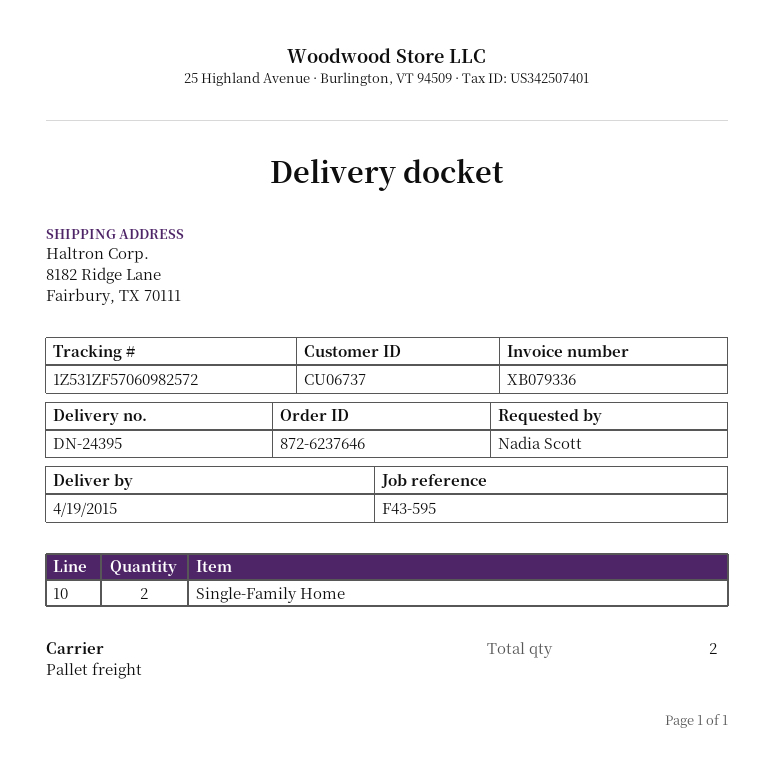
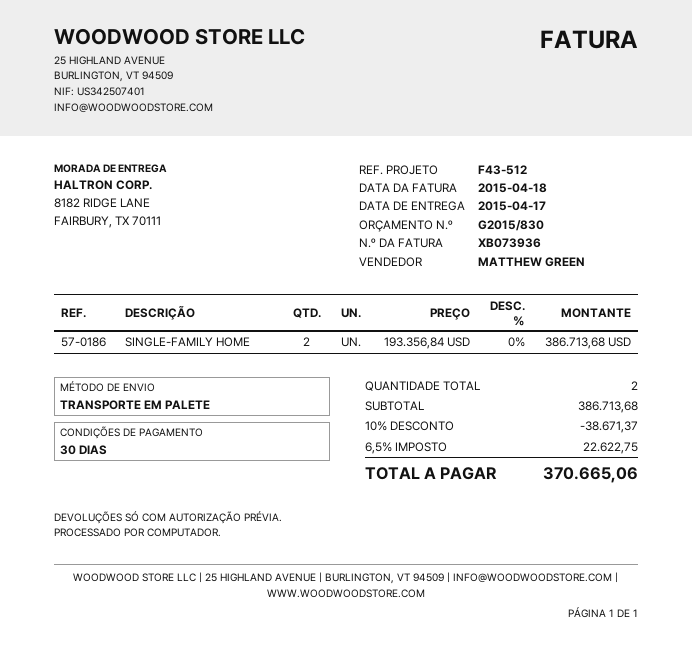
delivery date: 2015-04-19 -> 2015-04-17
invoice number: XB079336 -> XB073936
reference: F43-595 -> F43-512

